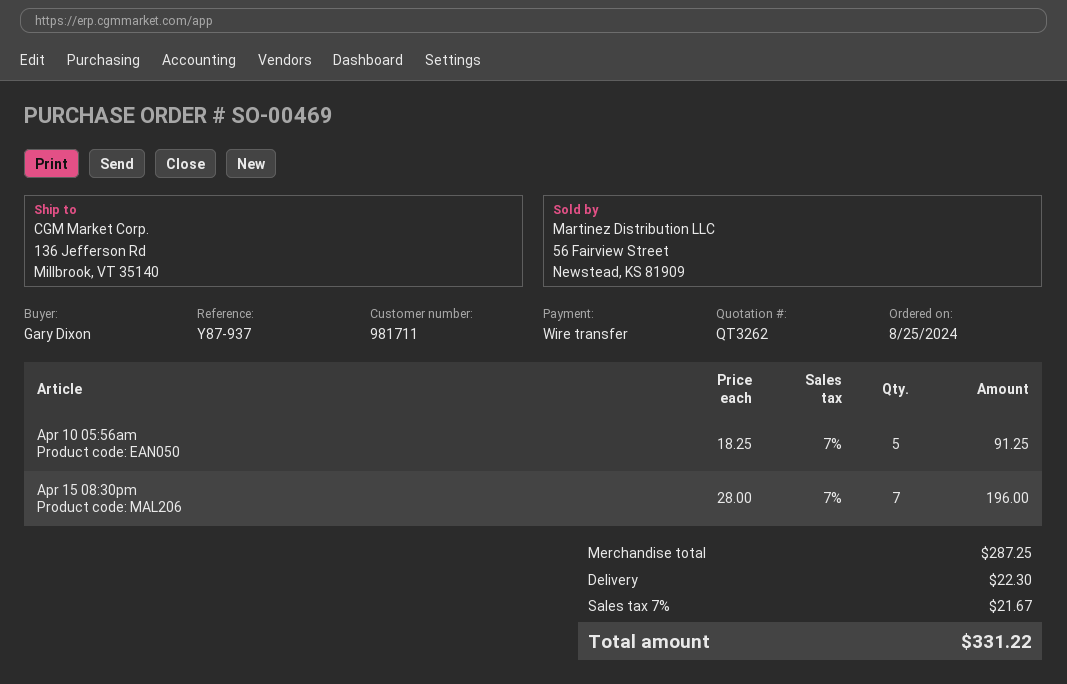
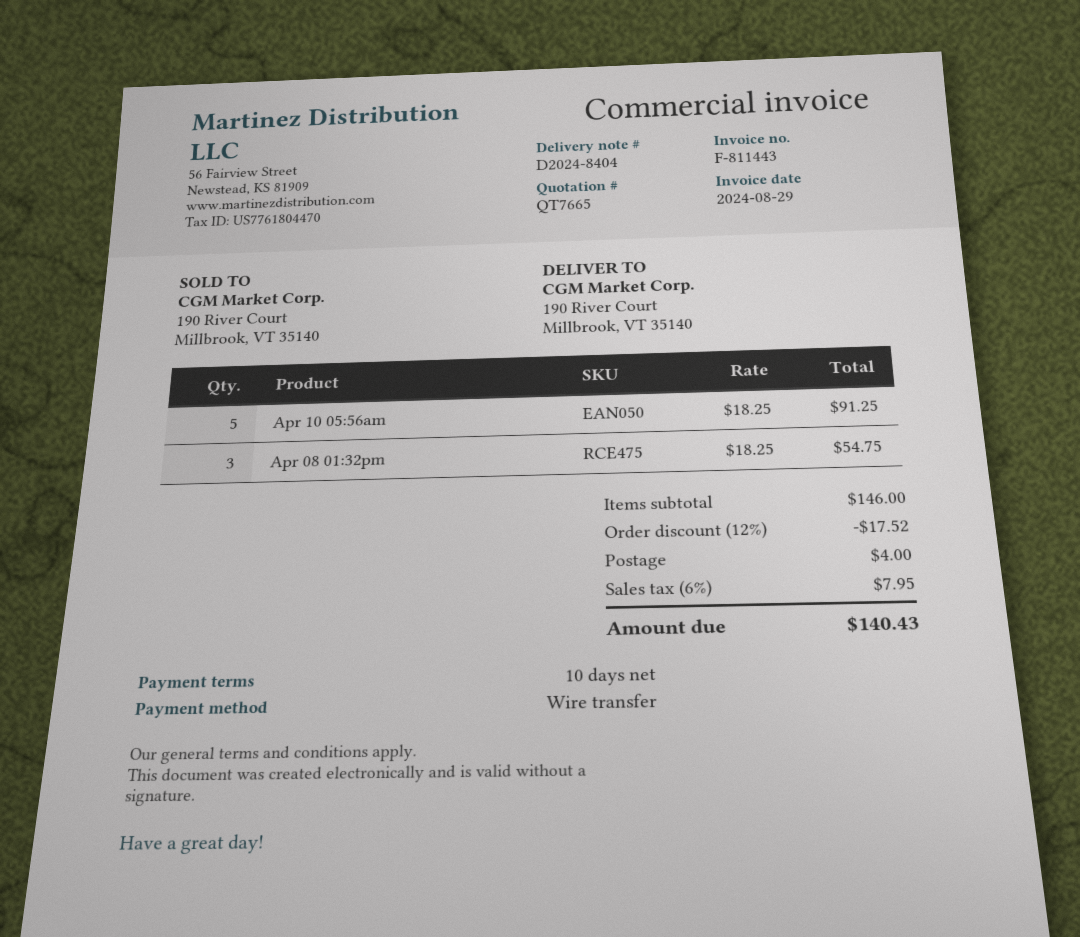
quote number: QT3262 -> QT7665
ship to: 136 Jefferson Rd, Millbrook, VT 35140 -> 190 River Court, Millbrook, VT 35140
Apr 15 08:30pm: 7 x 28.00 = 196.00 -> none
Apr 08 01:32pm: none -> 3 x 18.25 = 54.75
subtotal: 287.25 -> 146.00
discount: none -> 12% = 17.52
shipping: 22.30 -> 4.00
tax: 7% = 21.67 -> 6% = 7.95
total: 331.22 -> 140.43

